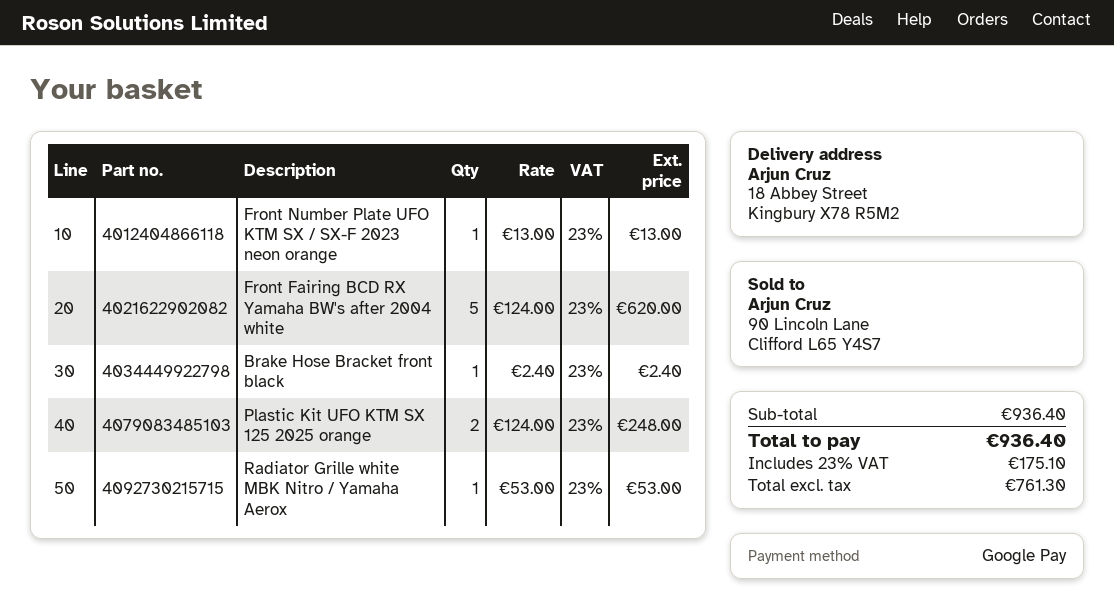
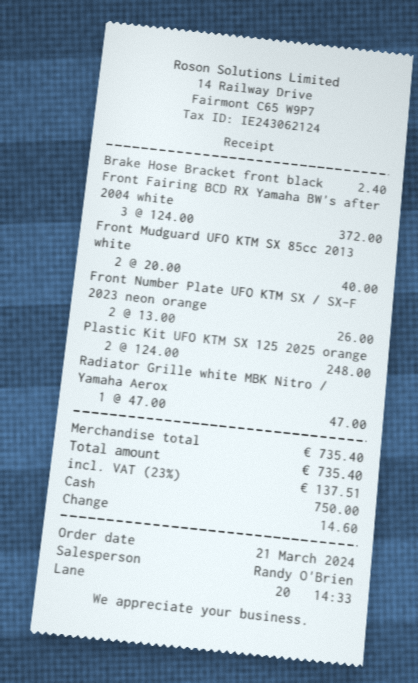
payment method: Google Pay -> cash
Front Number Plate UFO KTM SX / SX-F 2023 neon orange: 1 x 13.00 = 13.00 -> 2 x 13.00 = 26.00
Front Fairing BCD RX Yamaha BW's after 2004 white: 5 x 124.00 = 620.00 -> 3 x 124.00 = 372.00
Radiator Grille white MBK Nitro / Yamaha Aerox: 1 x 53.00 = 53.00 -> 1 x 47.00 = 47.00
Front Mudguard UFO KTM SX 85cc 2013 white: none -> 2 x 20.00 = 40.00
subtotal: 936.40 -> 735.40
tax: 23% = 175.10 -> 23% = 137.51
total: 936.40 -> 735.40

